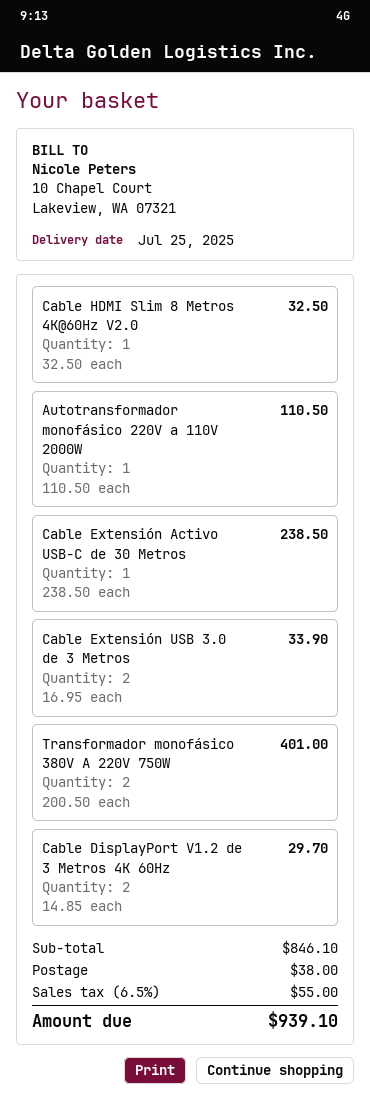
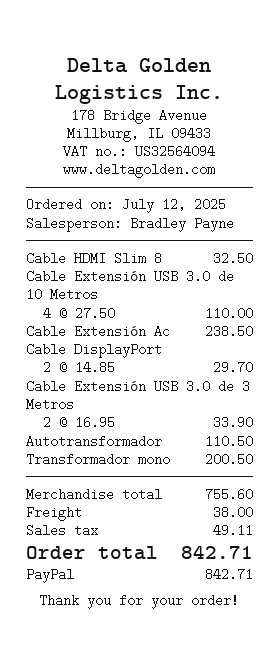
Transformador monofásico 380V A 220V 750W: 2 x 200.50 = 401.00 -> 1 x 200.50 = 200.50
Cable Extensión USB 3.0 de 10 Metros: none -> 4 x 27.50 = 110.00
subtotal: 846.10 -> 755.60
tax: 55.00 -> 49.11
total: 939.10 -> 842.71

